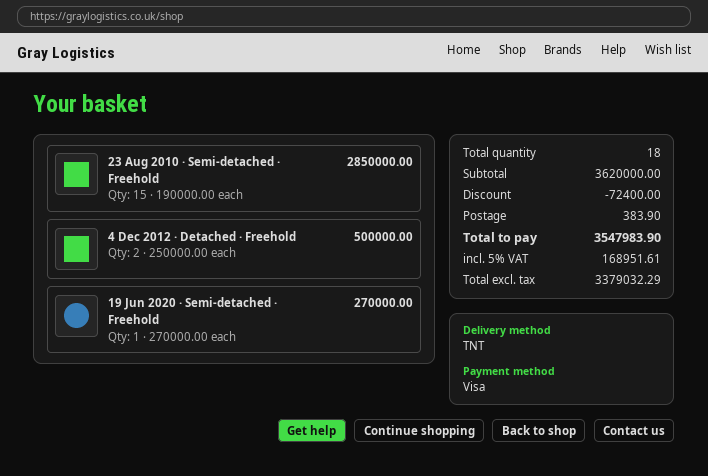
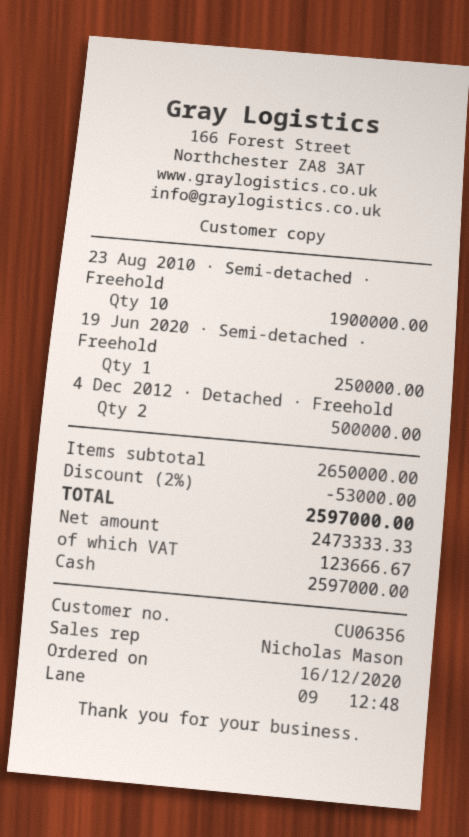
payment method: Visa -> cash
23 Aug 2010 · Semi-detached · Freehold: 15 for 2850000.00 -> 10 for 1900000.00
19 Jun 2020 · Semi-detached · Freehold: 1 for 270000.00 -> 1 for 250000.00
subtotal: 3620000.00 -> 2650000.00
discount: 72400.00 -> 53000.00
shipping: 383.90 -> none
net: 3379032.29 -> 2473333.33
tax: 168951.61 -> 123666.67
total: 3547983.90 -> 2597000.00

